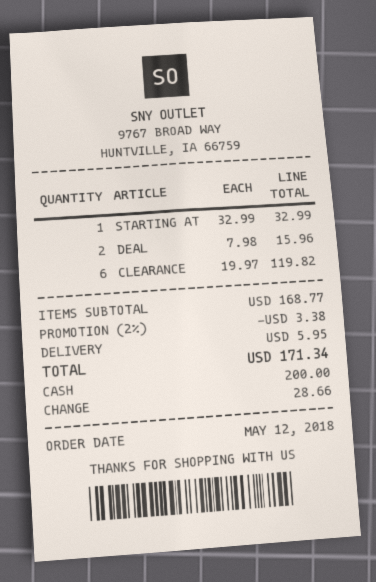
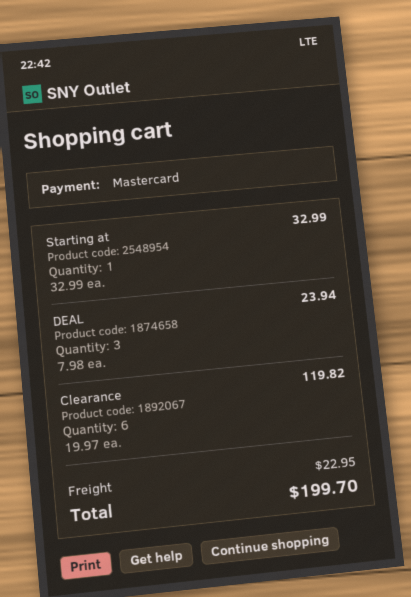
payment method: cash -> Mastercard
DEAL: 2 x 7.98 = 15.96 -> 3 x 7.98 = 23.94
discount: 2% = 3.38 -> none
shipping: 5.95 -> 22.95
total: 171.34 -> 199.70

